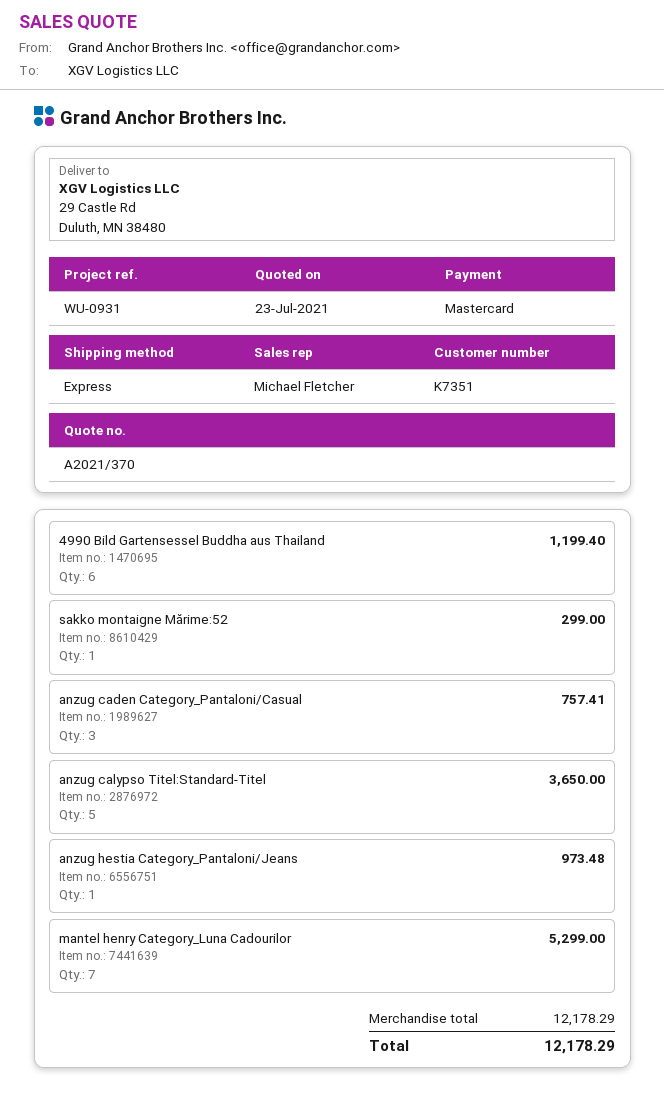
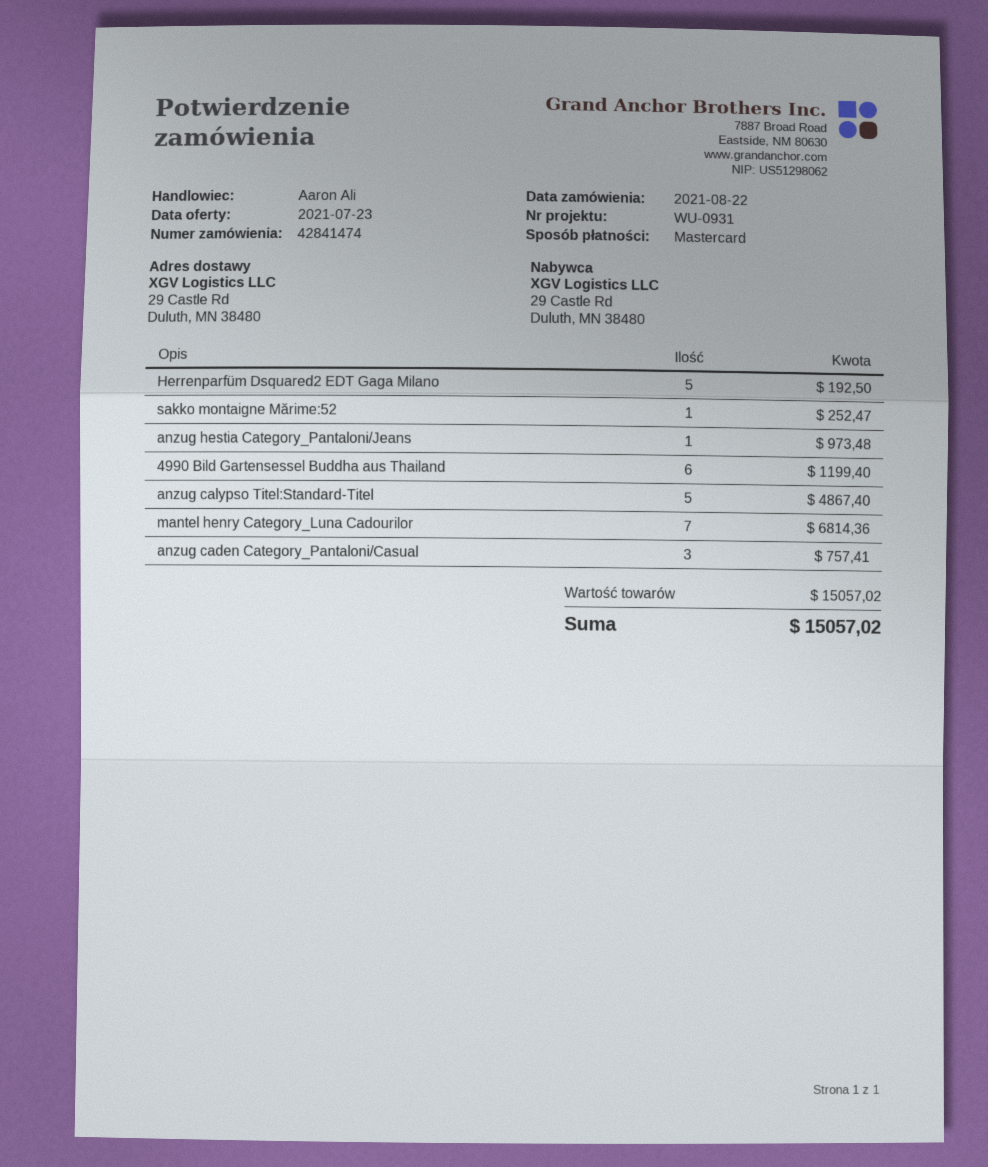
sales rep: Michael Fletcher -> Aaron Ali
sakko montaigne Mărime:52: 1 for 299.00 -> 1 for 252.47
anzug calypso Titel:Standard-Titel: 5 for 3650.00 -> 5 for 4867.40
mantel henry Category_Luna Cadourilor: 7 for 5299.00 -> 7 for 6814.36
Herrenparfüm Dsquared2 EDT Gaga Milano: none -> 5 for 192.50
subtotal: 12178.29 -> 15057.02
total: 12178.29 -> 15057.02

